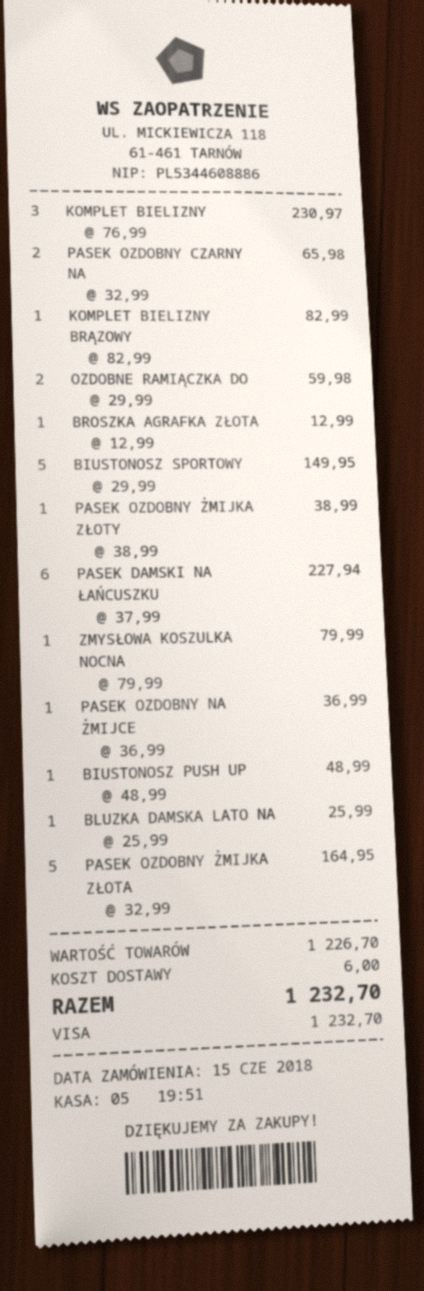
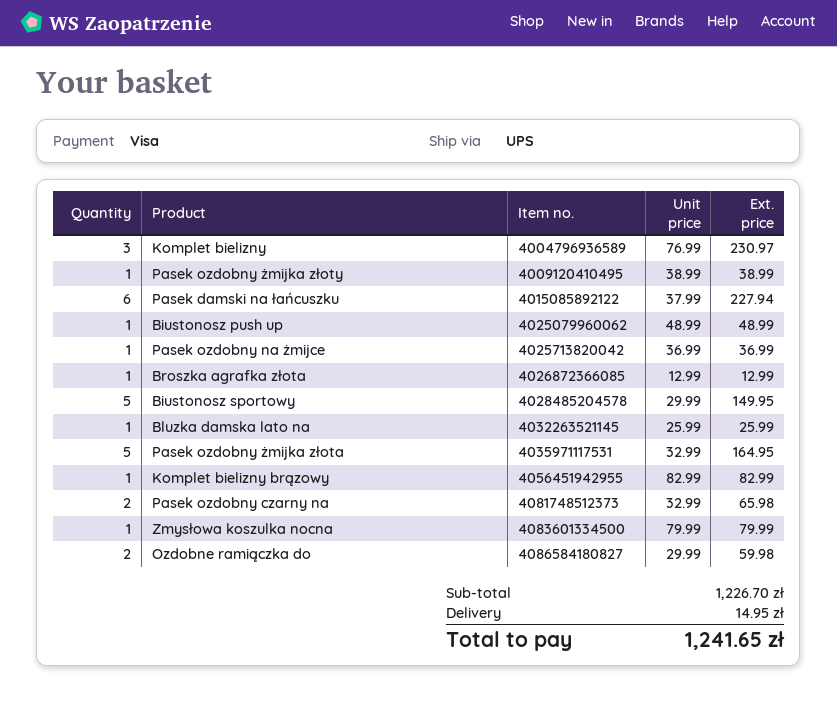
shipping: 6.00 -> 14.95
total: 1232.70 -> 1241.65

